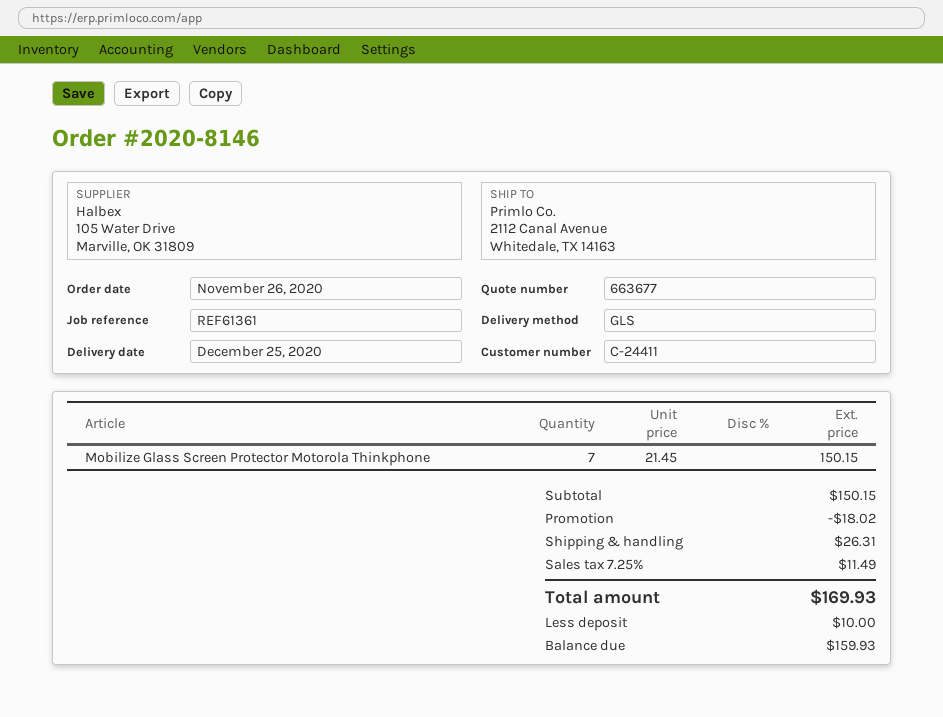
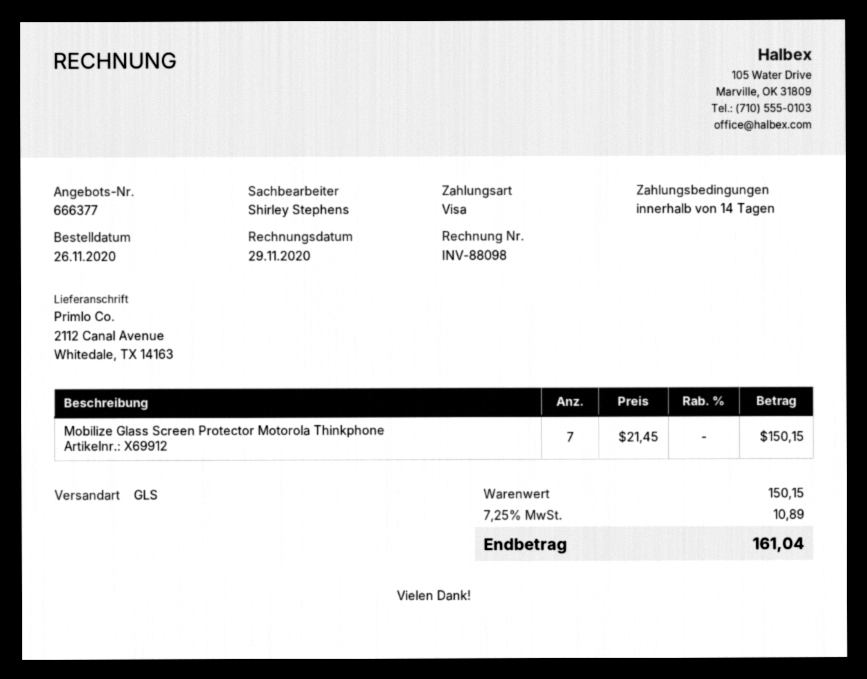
quote number: 663677 -> 666377
discount: 18.02 -> none
shipping: 26.31 -> none
tax: 7.25% = 11.49 -> 7.25% = 10.89
total: 169.93 -> 161.04

